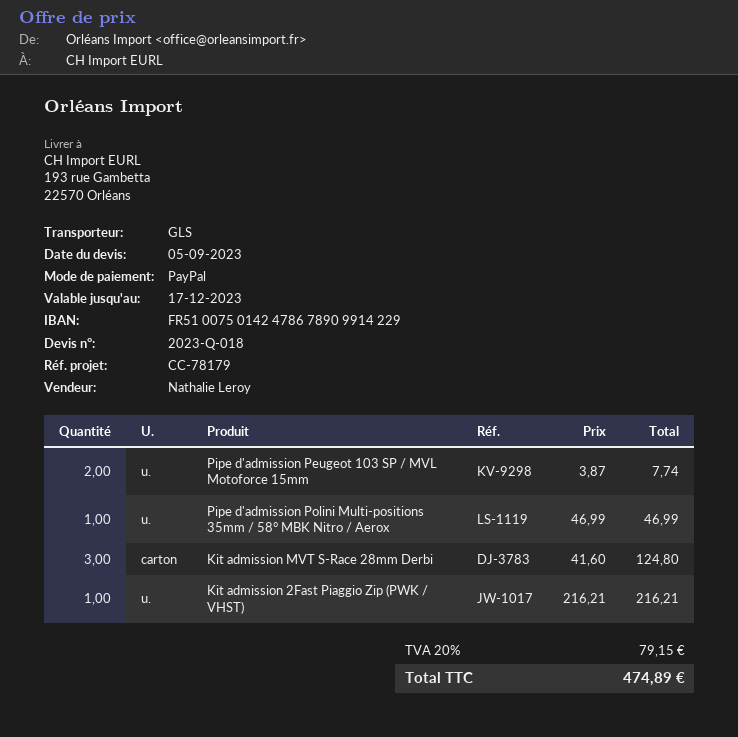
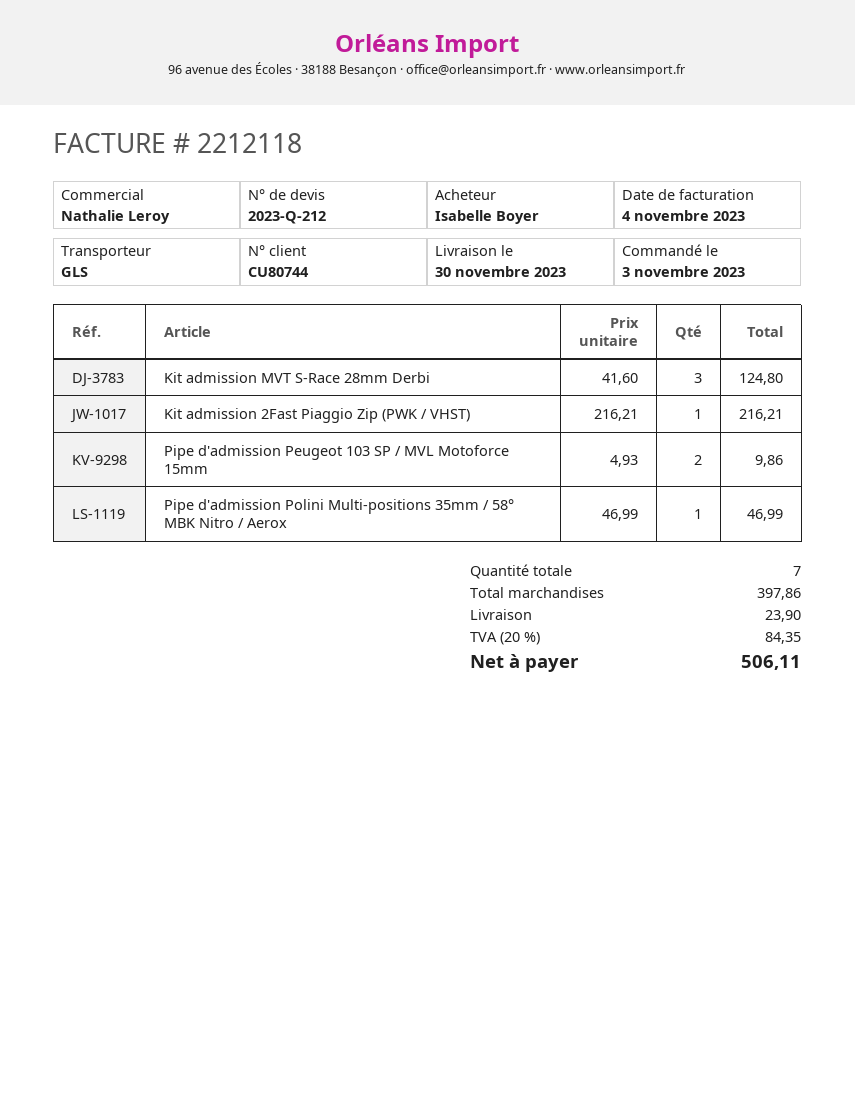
quote number: 2023-Q-018 -> 2023-Q-212
Pipe d'admission Peugeot 103 SP / MVL Motoforce 15mm: 2 x 3.87 = 7.74 -> 2 x 4.93 = 9.86
shipping: none -> 23.90
tax: 20% = 79.15 -> 20% = 84.35
total: 474.89 -> 506.11

